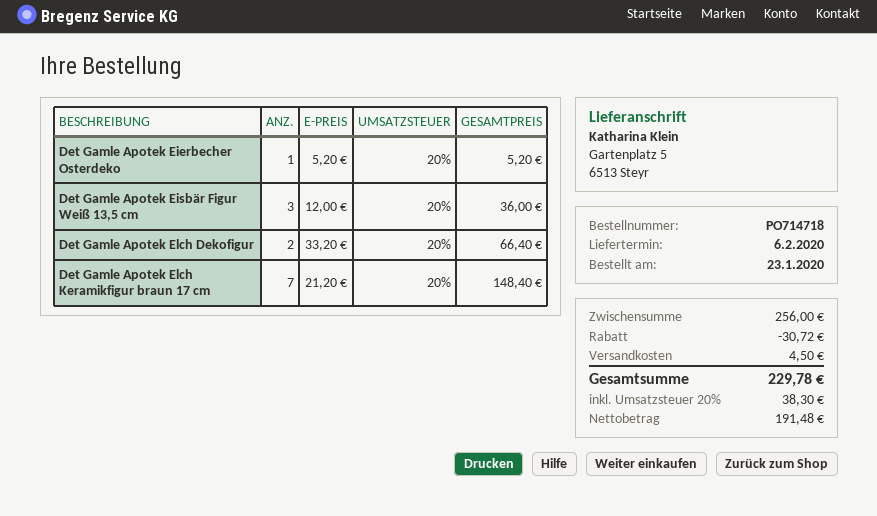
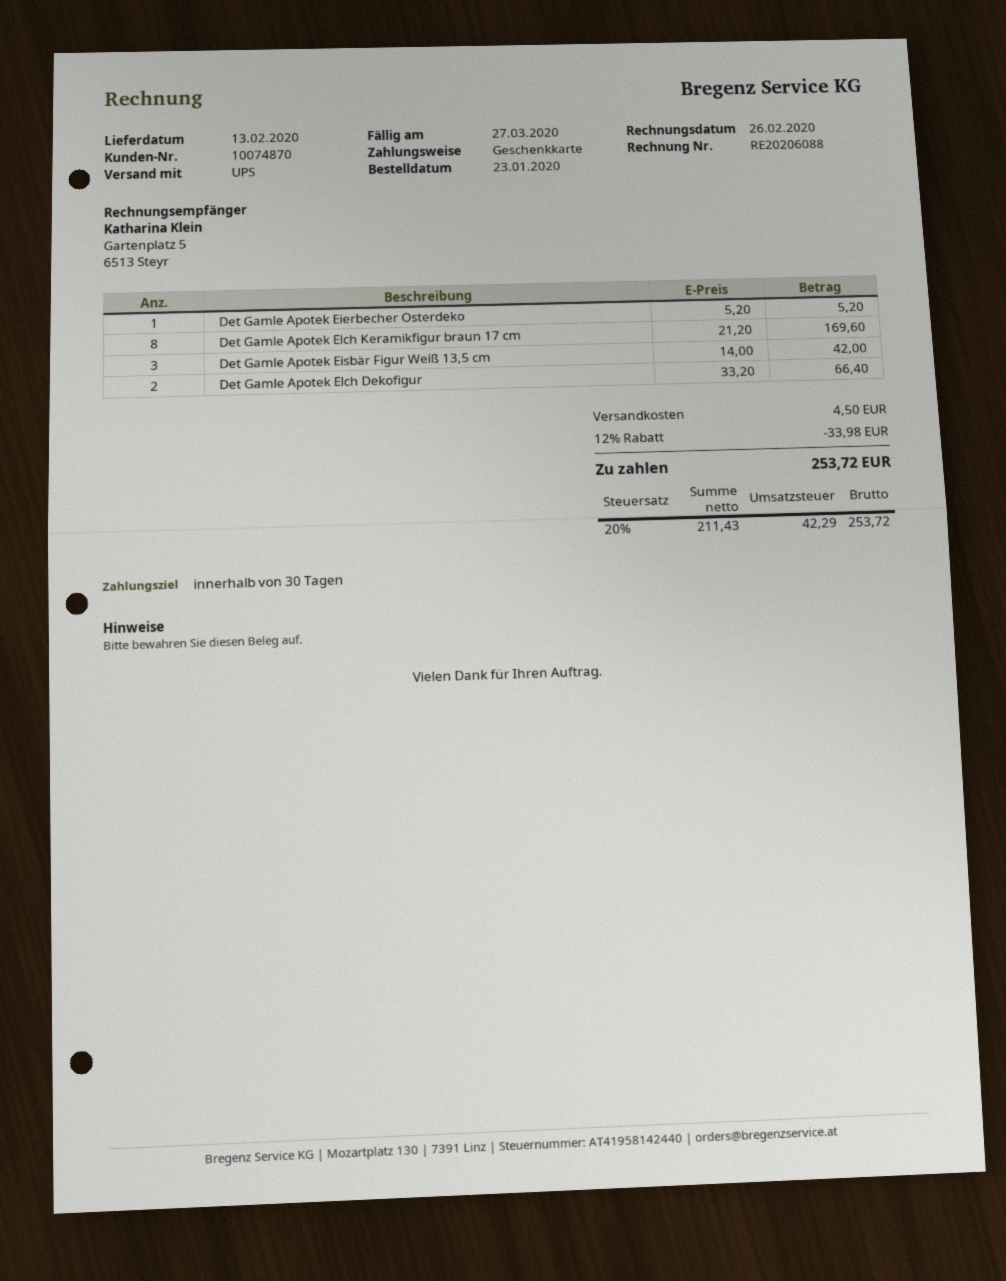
delivery date: 2020-02-06 -> 2020-02-13
Det Gamle Apotek Eisbär Figur Weiß 13,5 cm: 3 x 12.00 = 36.00 -> 3 x 14.00 = 42.00
Det Gamle Apotek Elch Keramikfigur braun 17 cm: 7 x 21.20 = 148.40 -> 8 x 21.20 = 169.60
discount: 30.72 -> 33.98
net: 191.48 -> 211.43
tax: 20% = 38.30 -> 20% = 42.29
total: 229.78 -> 253.72

